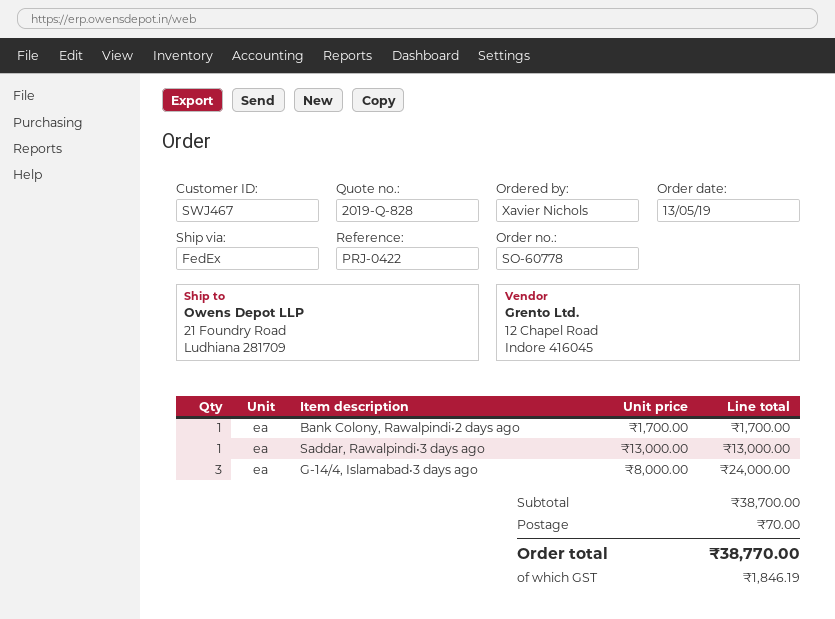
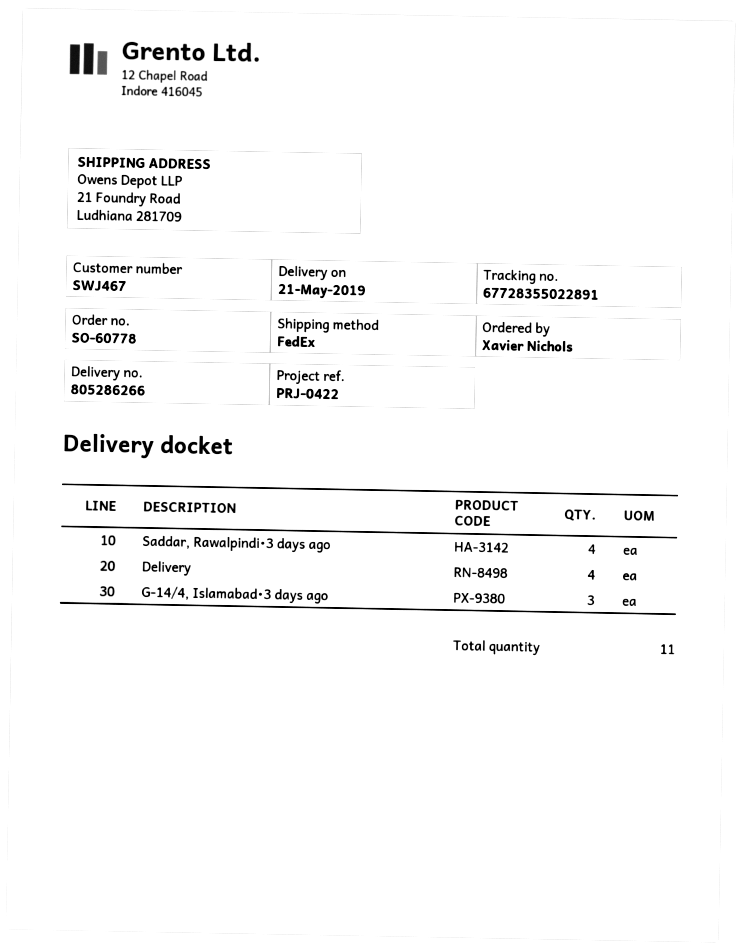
Bank Colony, Rawalpindi•2 days ago: 1 -> none
Saddar, Rawalpindi•3 days ago: 1 -> 4
Delivery: none -> 4

